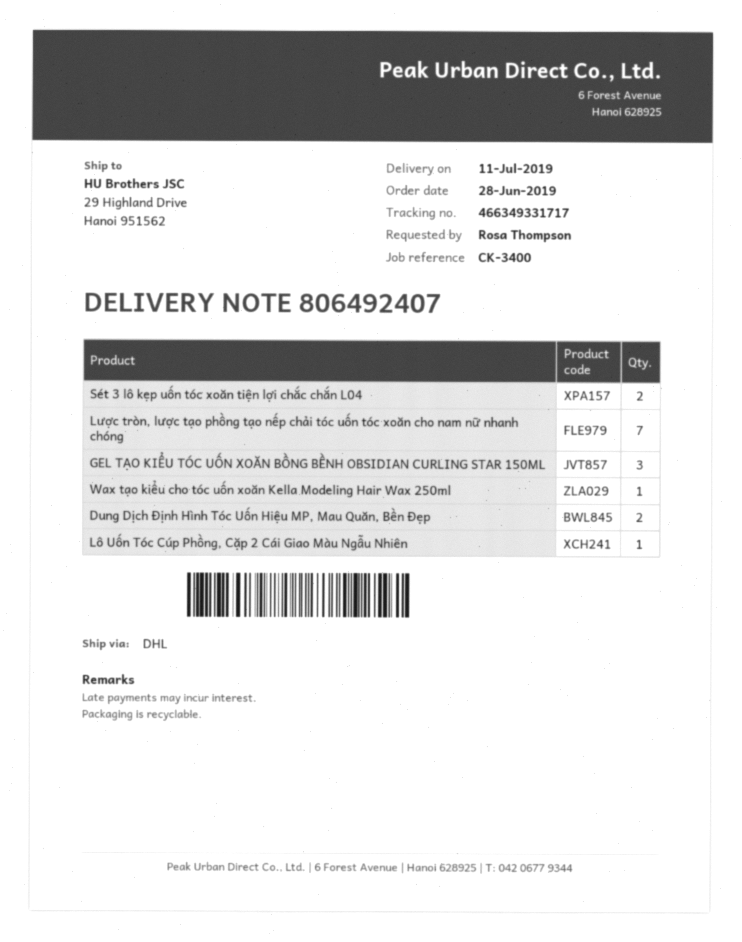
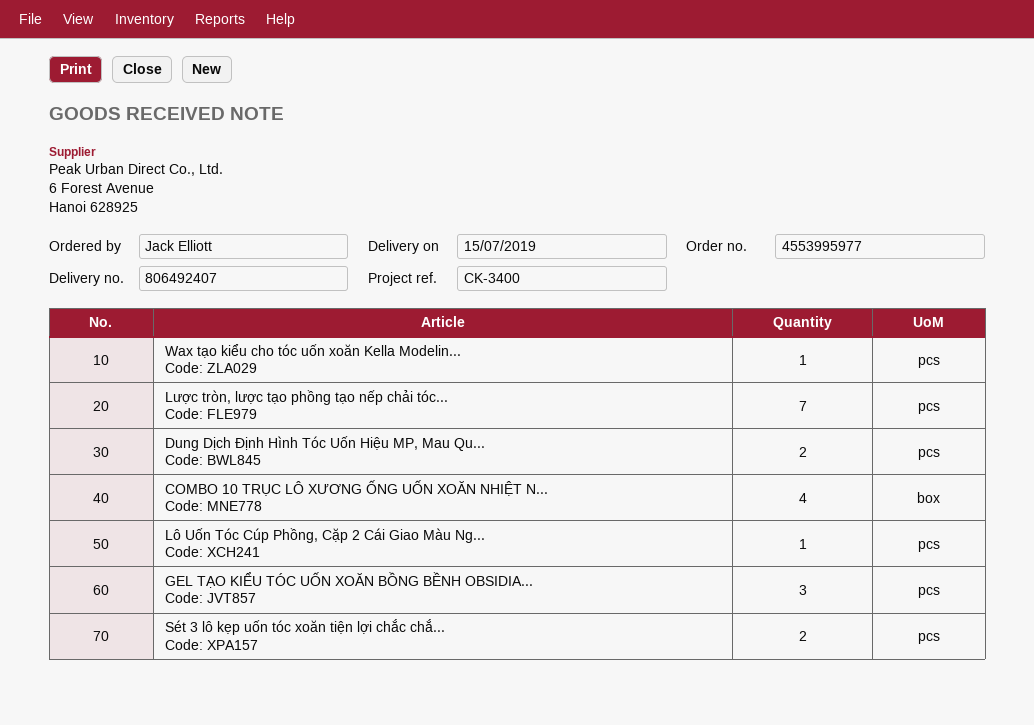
delivery date: 2019-07-11 -> 2019-07-15
ordered by: Rosa Thompson -> Jack Elliott
COMBO 10 TRỤC LÔ XƯƠNG ỐNG UỐN XOĂN NHIỆT N...: none -> 4

